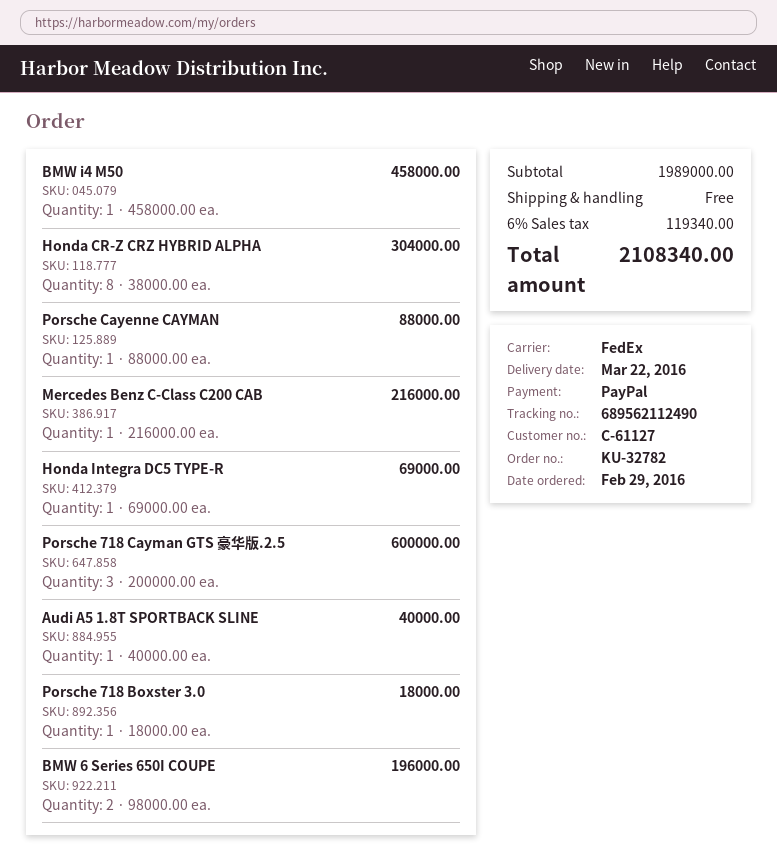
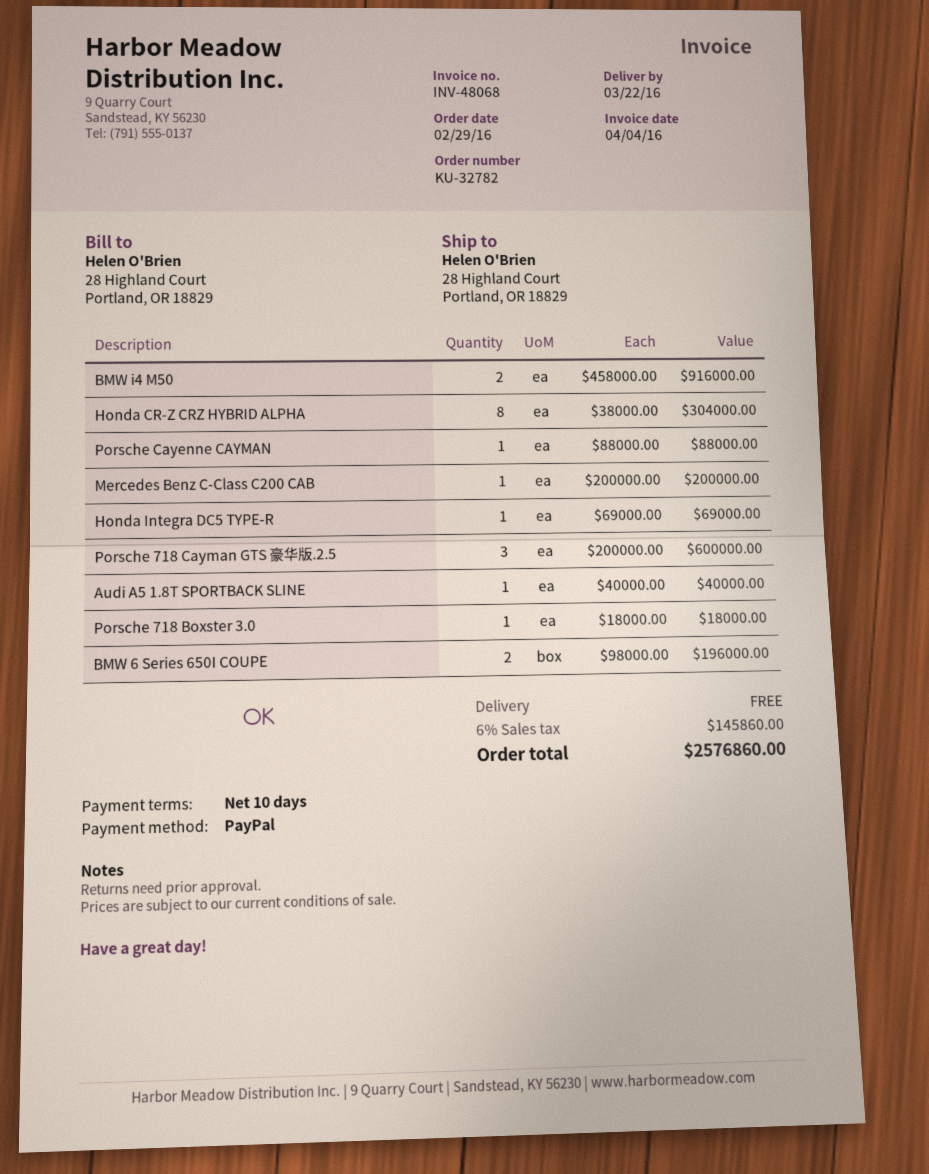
BMW i4 M50: 1 x 458000.00 = 458000.00 -> 2 x 458000.00 = 916000.00
Mercedes Benz C-Class C200 CAB: 1 x 216000.00 = 216000.00 -> 1 x 200000.00 = 200000.00
tax: 6% = 119340.00 -> 6% = 145860.00
total: 2108340.00 -> 2576860.00

